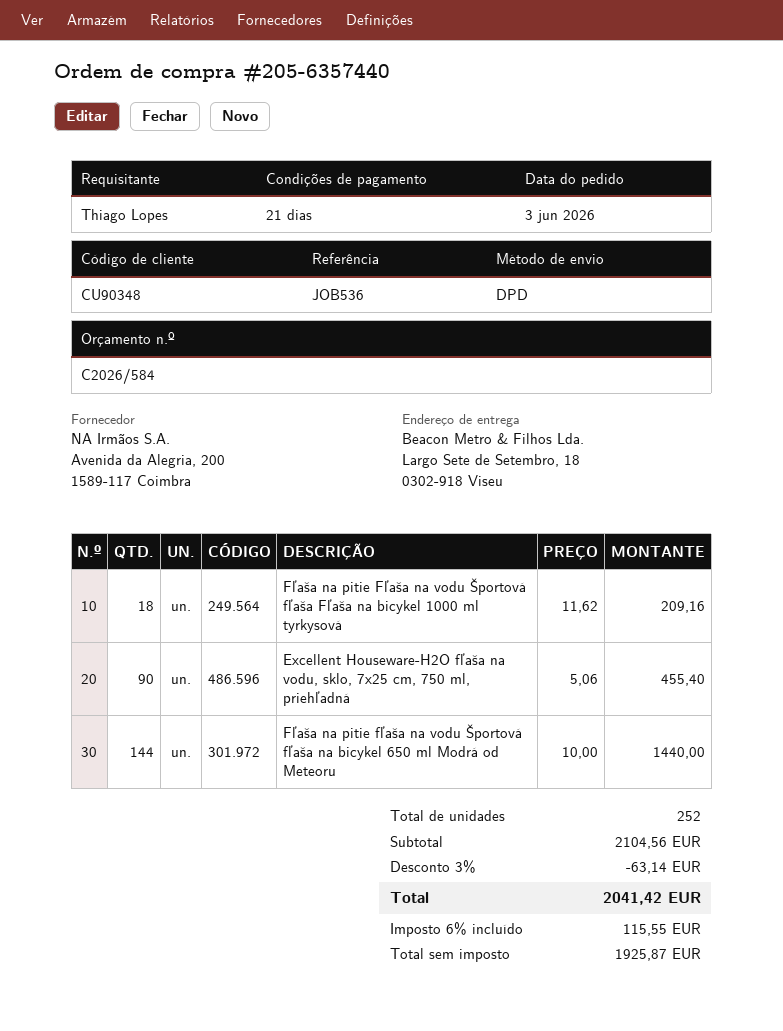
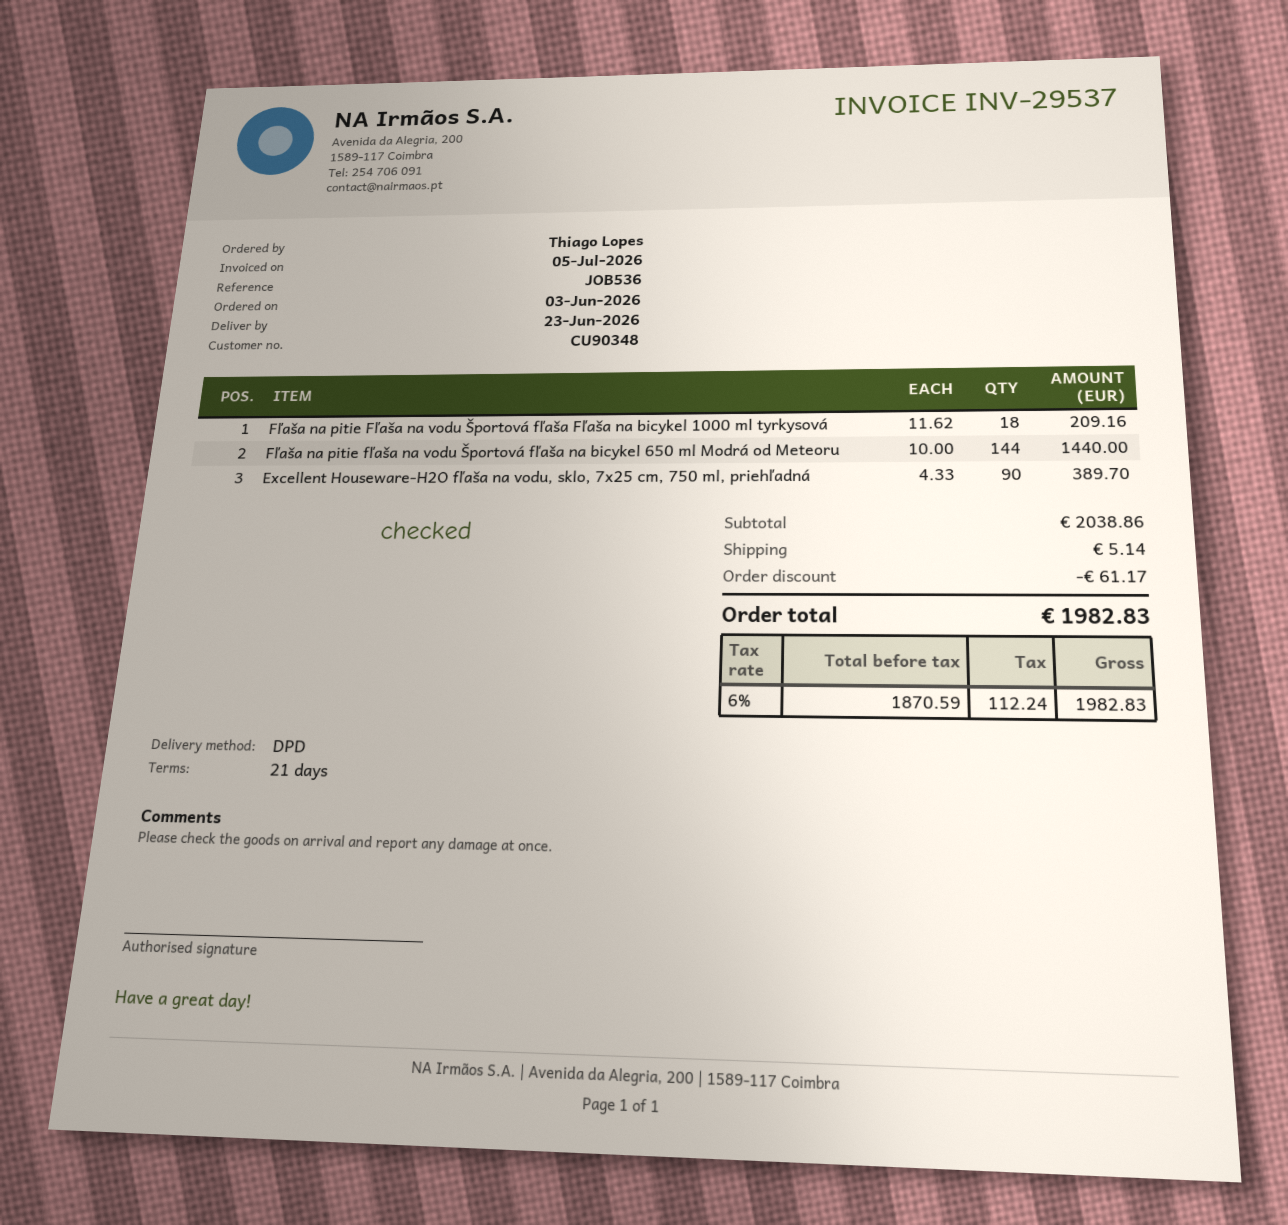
Excellent Houseware-H2O fľaša na vodu, sklo, 7x25 cm, 750 ml, priehľadná: 90 x 5.06 = 455.40 -> 90 x 4.33 = 389.70
subtotal: 2104.56 -> 2038.86
discount: 63.14 -> 61.17
shipping: none -> 5.14
net: 1925.87 -> 1870.59
tax: 6% = 115.55 -> 6% = 112.24
total: 2041.42 -> 1982.83

